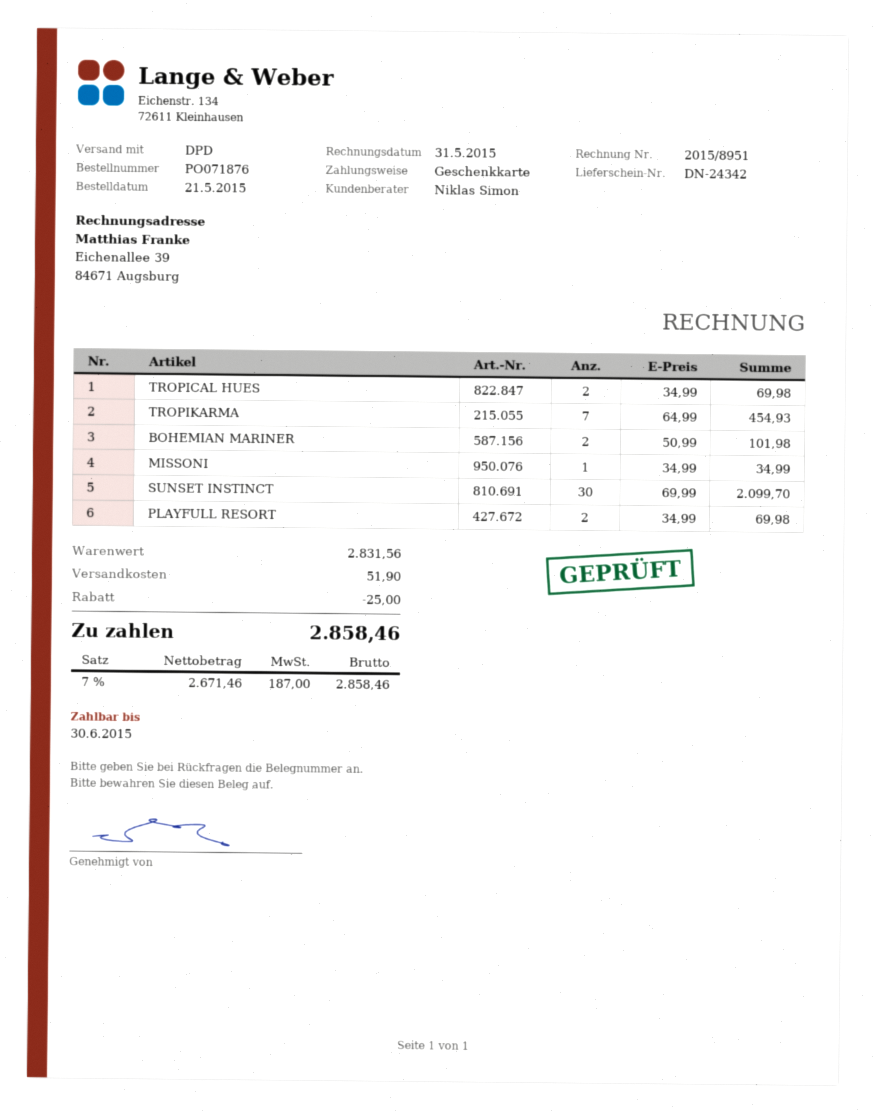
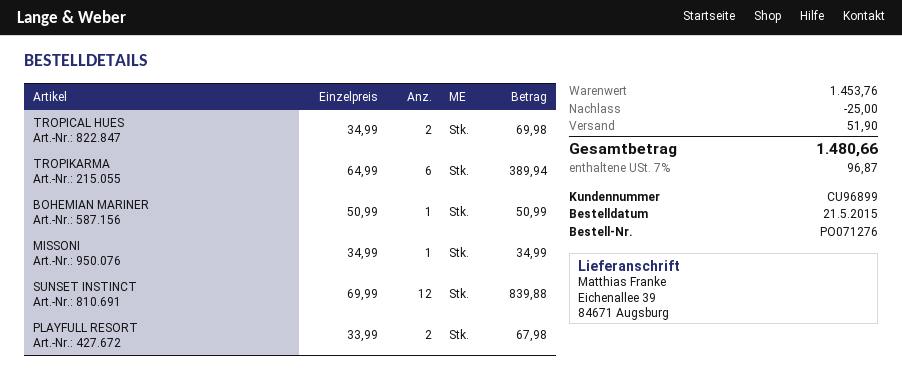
order number: PO071876 -> PO071276
TROPIKARMA: 7 x 64.99 = 454.93 -> 6 x 64.99 = 389.94
BOHEMIAN MARINER: 2 x 50.99 = 101.98 -> 1 x 50.99 = 50.99
SUNSET INSTINCT: 30 x 69.99 = 2099.70 -> 12 x 69.99 = 839.88
PLAYFULL RESORT: 2 x 34.99 = 69.98 -> 2 x 33.99 = 67.98
subtotal: 2831.56 -> 1453.76
tax: 7% = 187.00 -> 7% = 96.87
total: 2858.46 -> 1480.66

